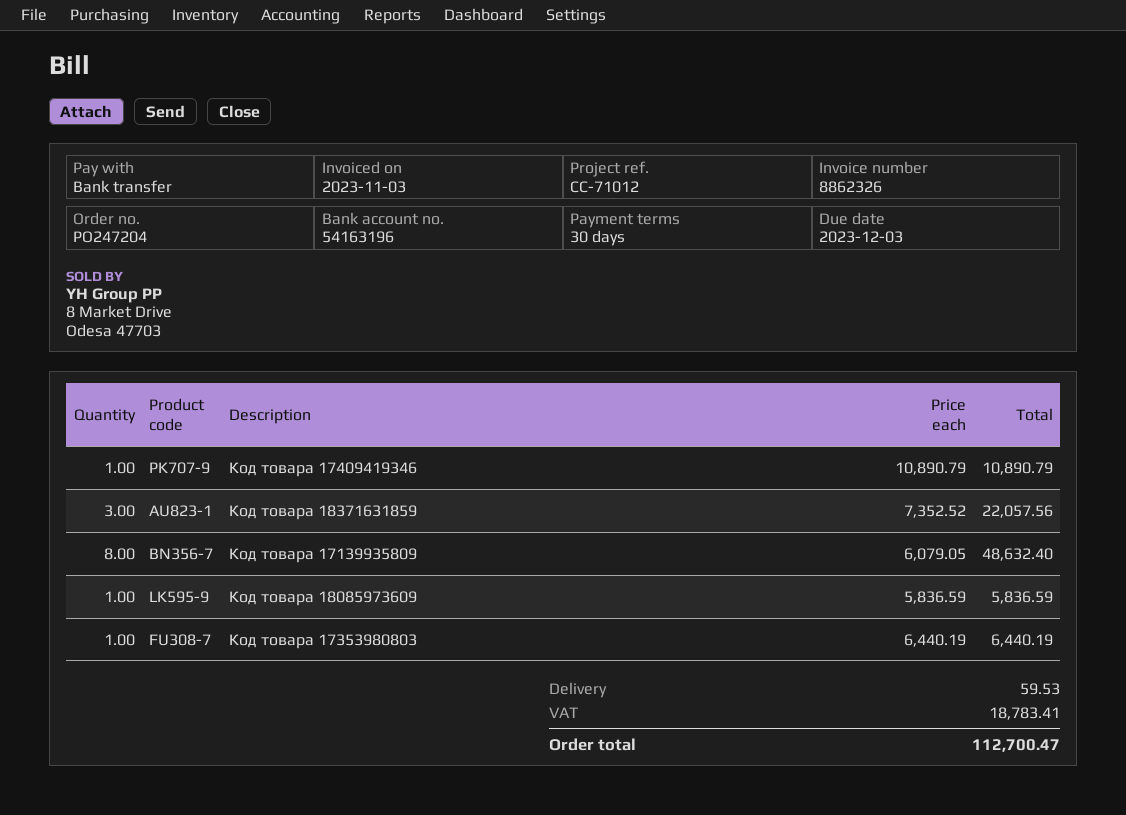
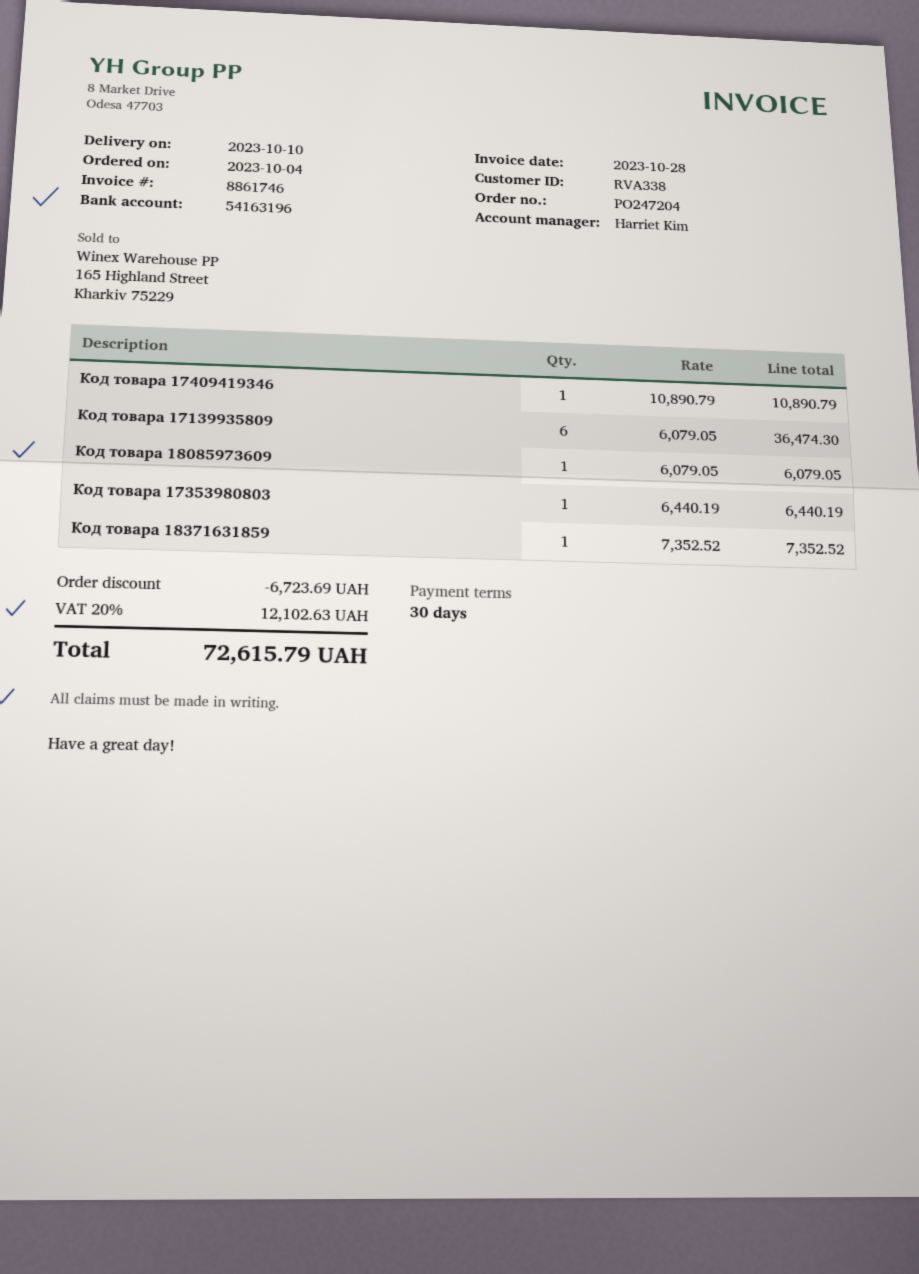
invoice number: 8862326 -> 8861746
invoice date: 2023-11-03 -> 2023-10-28
Код товара 18371631859: 3 x 7352.52 = 22057.56 -> 1 x 7352.52 = 7352.52
Код товара 17139935809: 8 x 6079.05 = 48632.40 -> 6 x 6079.05 = 36474.30
Код товара 18085973609: 1 x 5836.59 = 5836.59 -> 1 x 6079.05 = 6079.05
discount: none -> 6723.69
shipping: 59.53 -> none
tax: 18783.41 -> 12102.63
total: 112700.47 -> 72615.79

